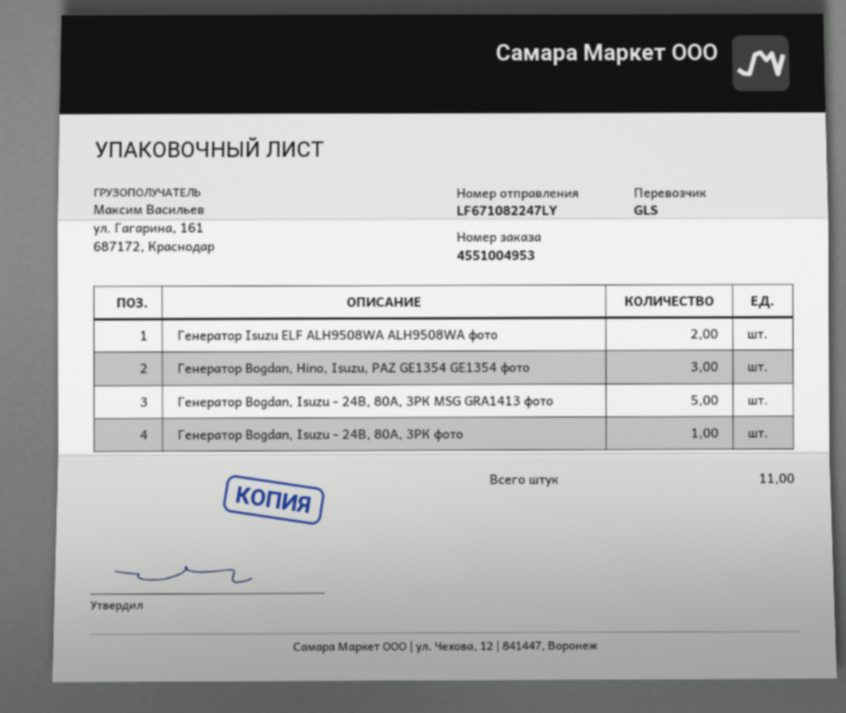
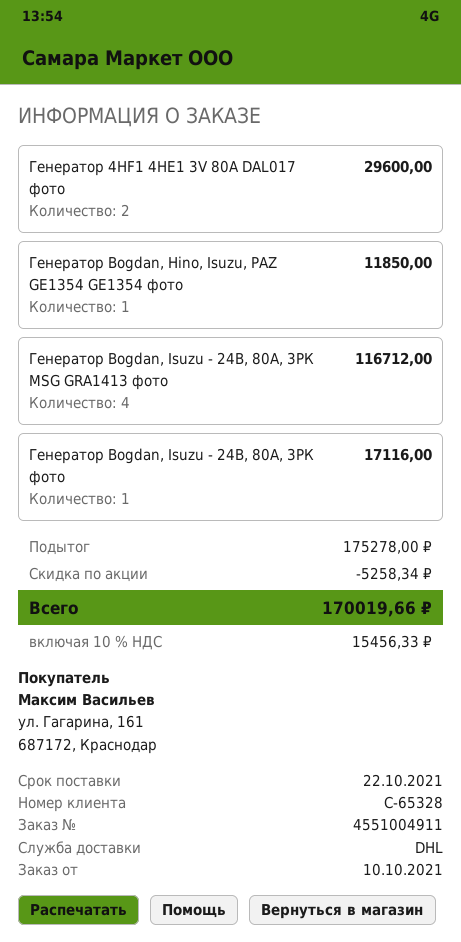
order number: 4551004953 -> 4551004911
shipping method: GLS -> DHL
Генератор Isuzu ELF ALH9508WA ALH9508WA фото: 2 -> none
Генератор Bogdan, Hino, Isuzu, PAZ GE1354 GE1354 фото: 3 -> 1
Генератор Bogdan, Isuzu - 24В, 80А, 3РК MSG GRA1413 фото: 5 -> 4
Генератор 4HF1 4HE1 3V 80A DAL017 фото: none -> 2

